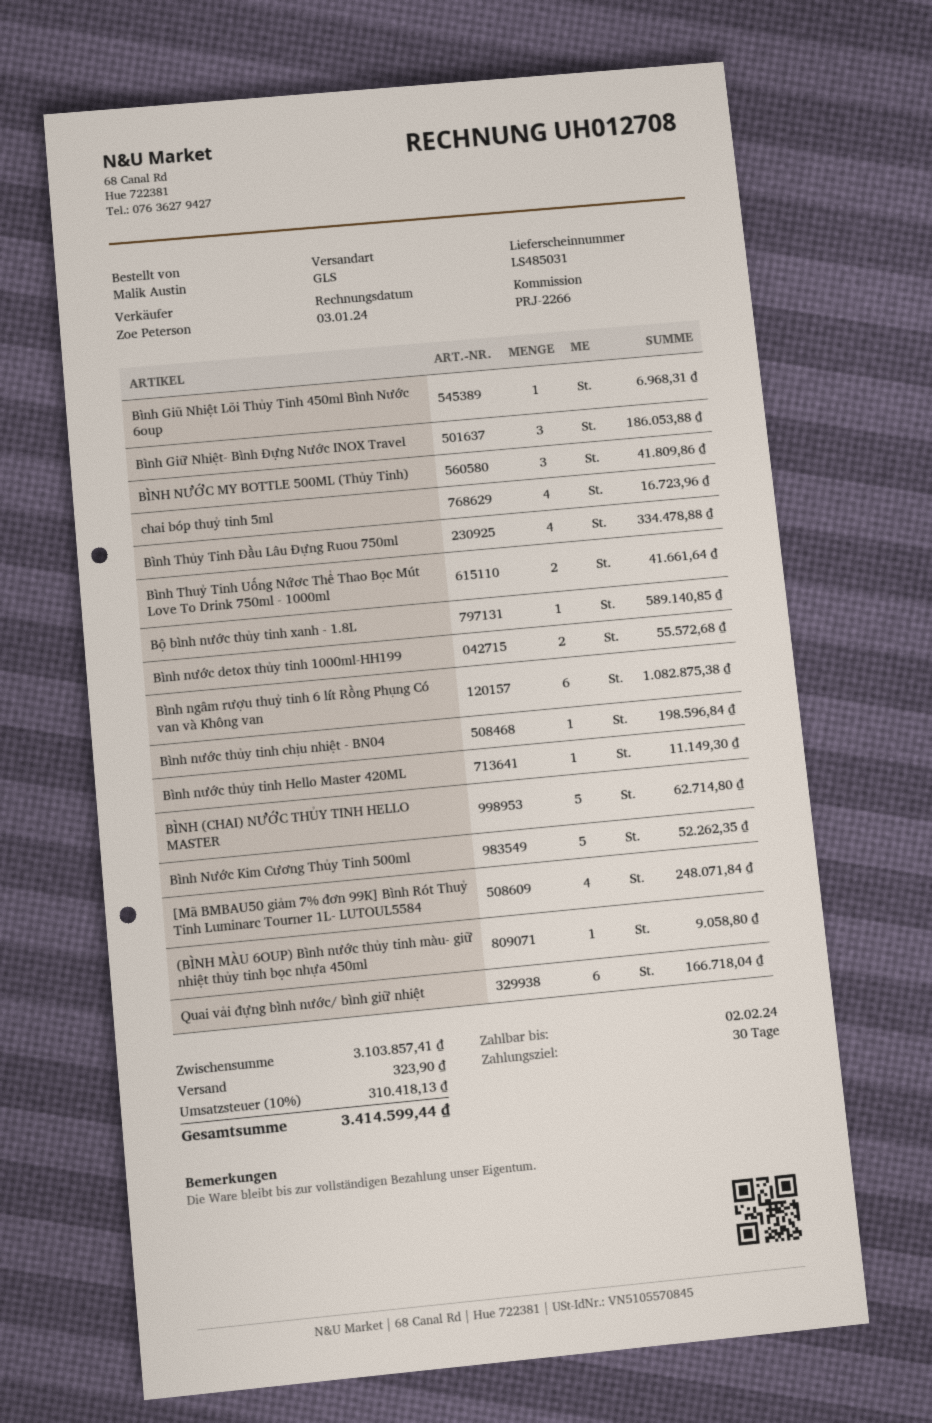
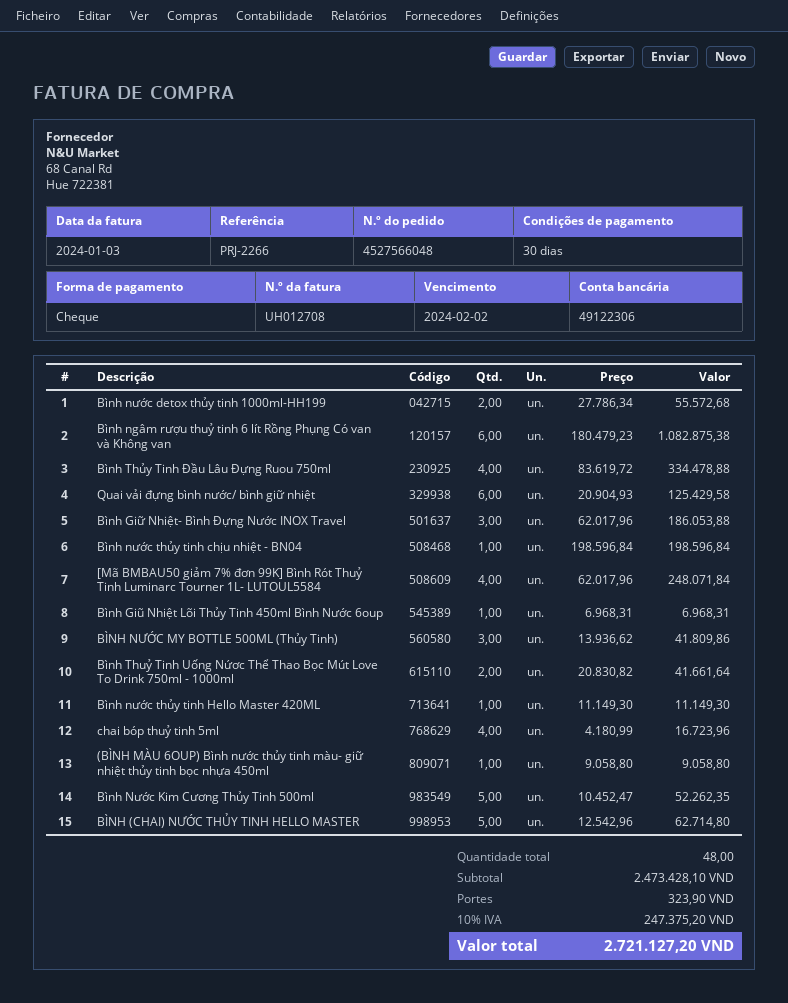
Bộ bình nước thủy tinh xanh - 1.8L: 1 for 589140.85 -> none
Quai vải đựng bình nước/ bình giữ nhiệt: 6 for 166718.04 -> 6 for 125429.58
subtotal: 3103857.41 -> 2473428.10
tax: 10% = 310418.13 -> 10% = 247375.20
total: 3414599.44 -> 2721127.20

